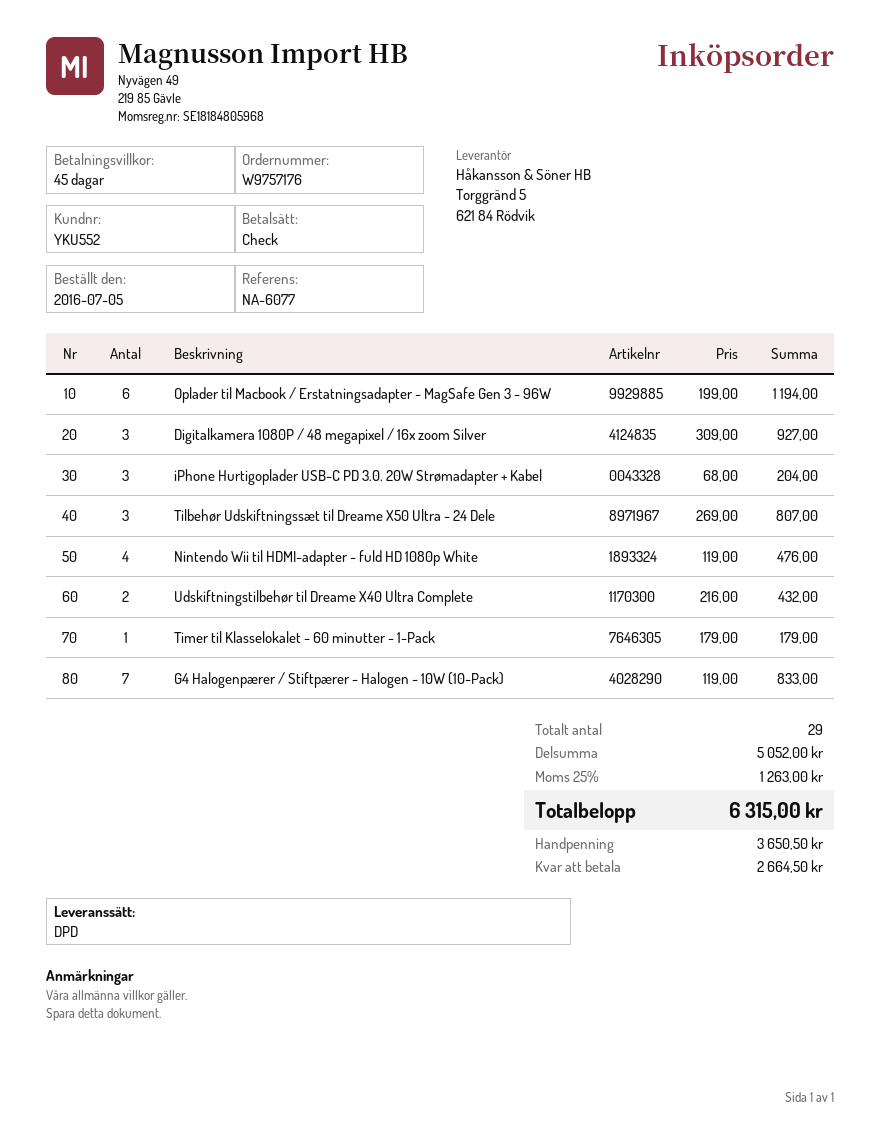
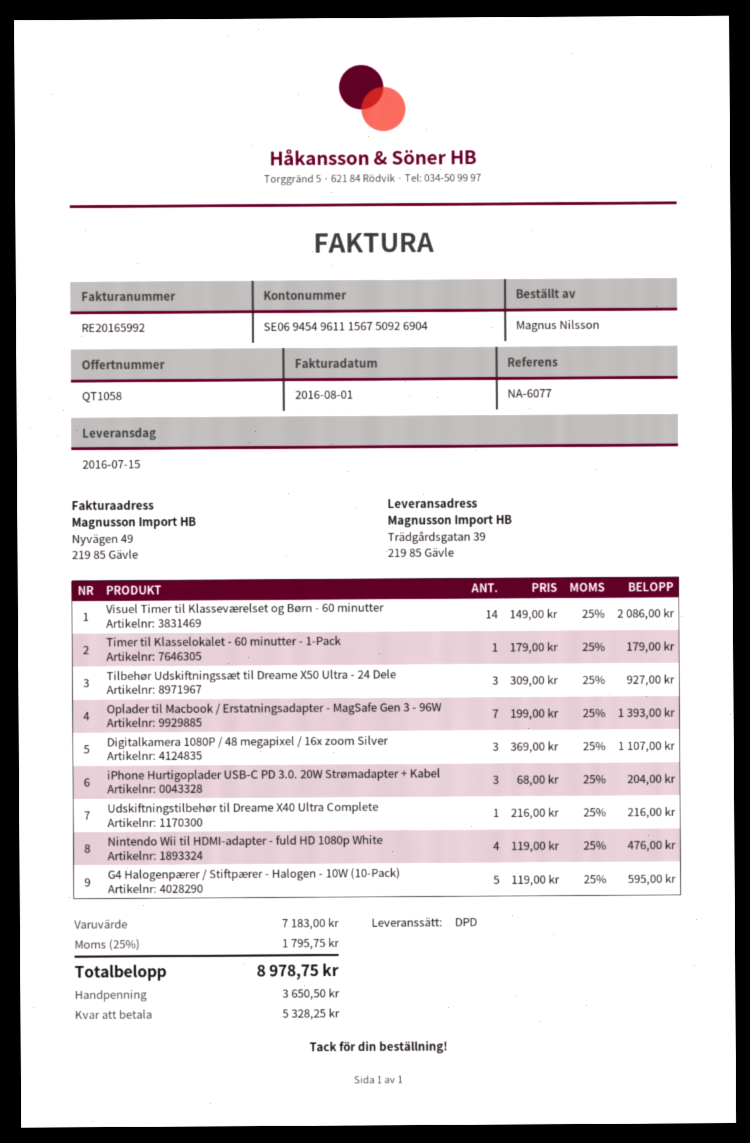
Oplader til Macbook / Erstatningsadapter - MagSafe Gen 3 - 96W: 6 x 199.00 = 1194.00 -> 7 x 199.00 = 1393.00
Digitalkamera 1080P / 48 megapixel / 16x zoom Silver: 3 x 309.00 = 927.00 -> 3 x 369.00 = 1107.00
Tilbehør Udskiftningssæt til Dreame X50 Ultra - 24 Dele: 3 x 269.00 = 807.00 -> 3 x 309.00 = 927.00
Udskiftningstilbehør til Dreame X40 Ultra Complete: 2 x 216.00 = 432.00 -> 1 x 216.00 = 216.00
G4 Halogenpærer / Stiftpærer - Halogen - 10W (10-Pack): 7 x 119.00 = 833.00 -> 5 x 119.00 = 595.00
Visuel Timer til Klasseværelset og Børn - 60 minutter: none -> 14 x 149.00 = 2086.00
subtotal: 5052.00 -> 7183.00
tax: 25% = 1263.00 -> 25% = 1795.75
total: 6315.00 -> 8978.75
balance: 2664.50 -> 5328.25

